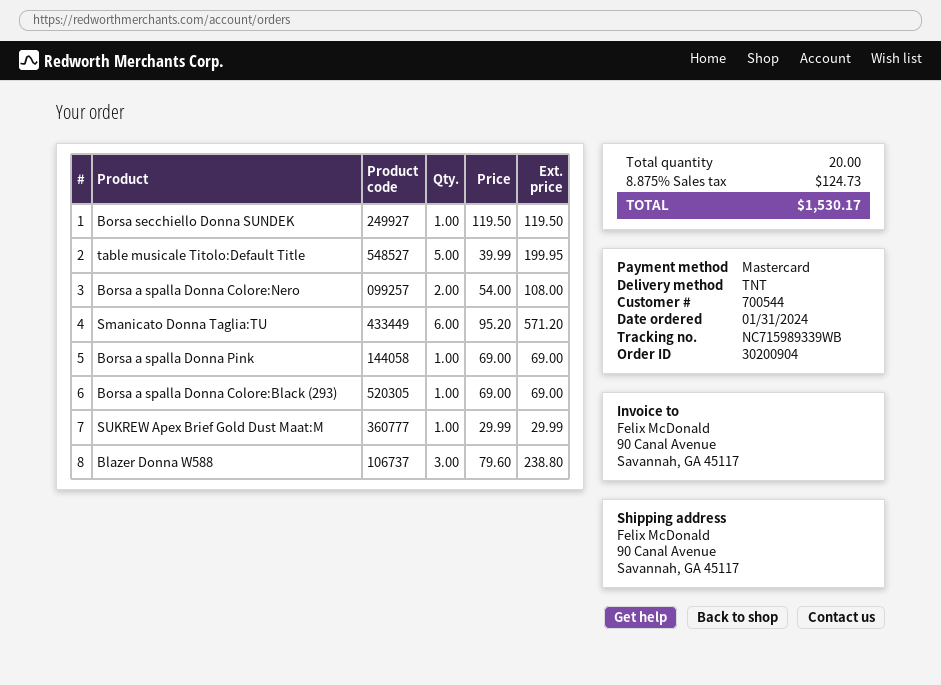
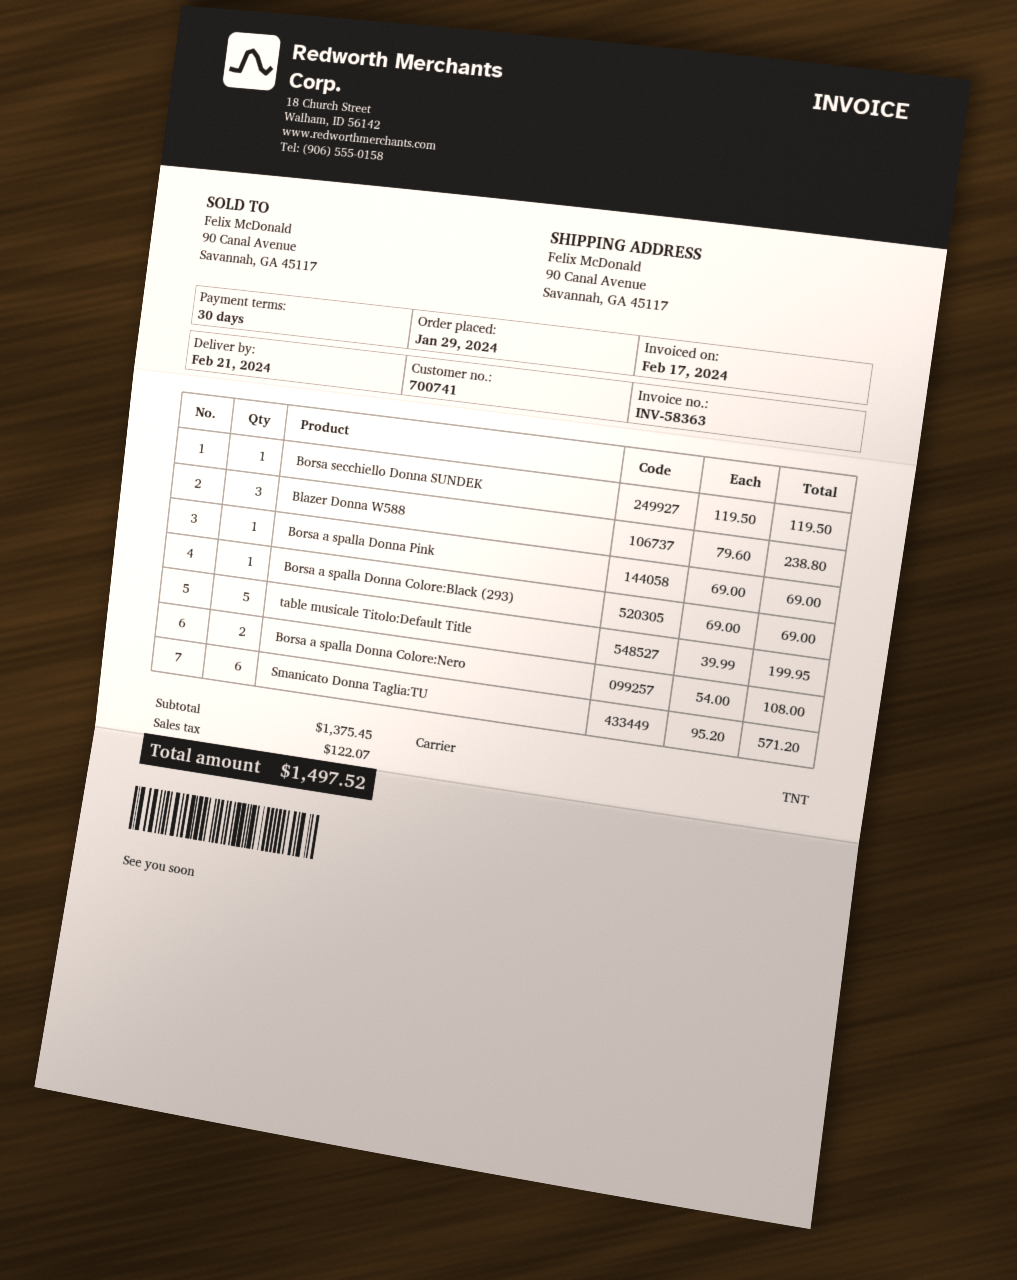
order date: 2024-01-31 -> 2024-01-29
customer number: 700544 -> 700741
SUKREW Apex Brief Gold Dust Maat:M: 1 x 29.99 = 29.99 -> none
tax: 124.73 -> 122.07
total: 1530.17 -> 1497.52

